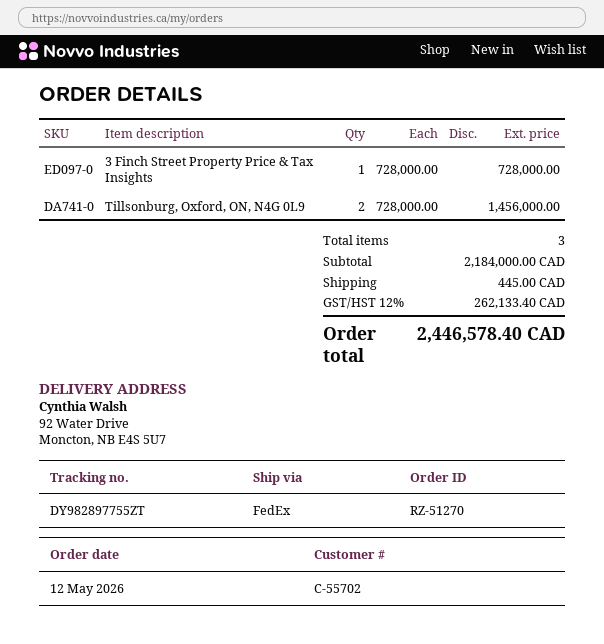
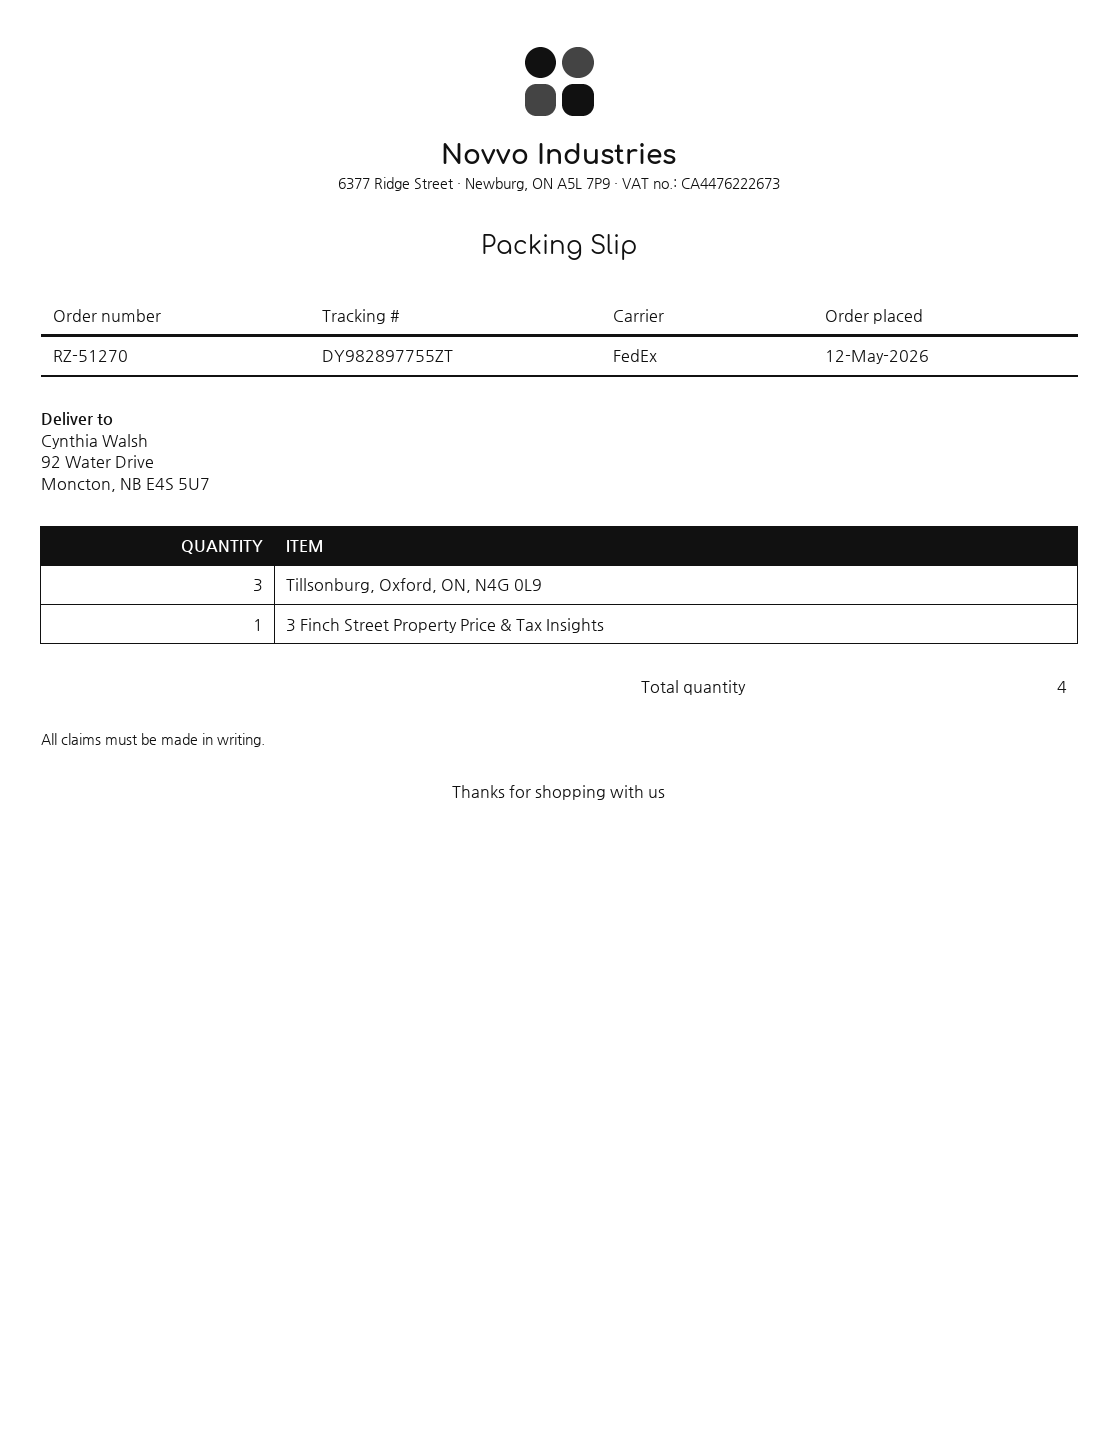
Tillsonburg, Oxford, ON, N4G 0L9: 2 -> 3
total quantity: 3 -> 4

